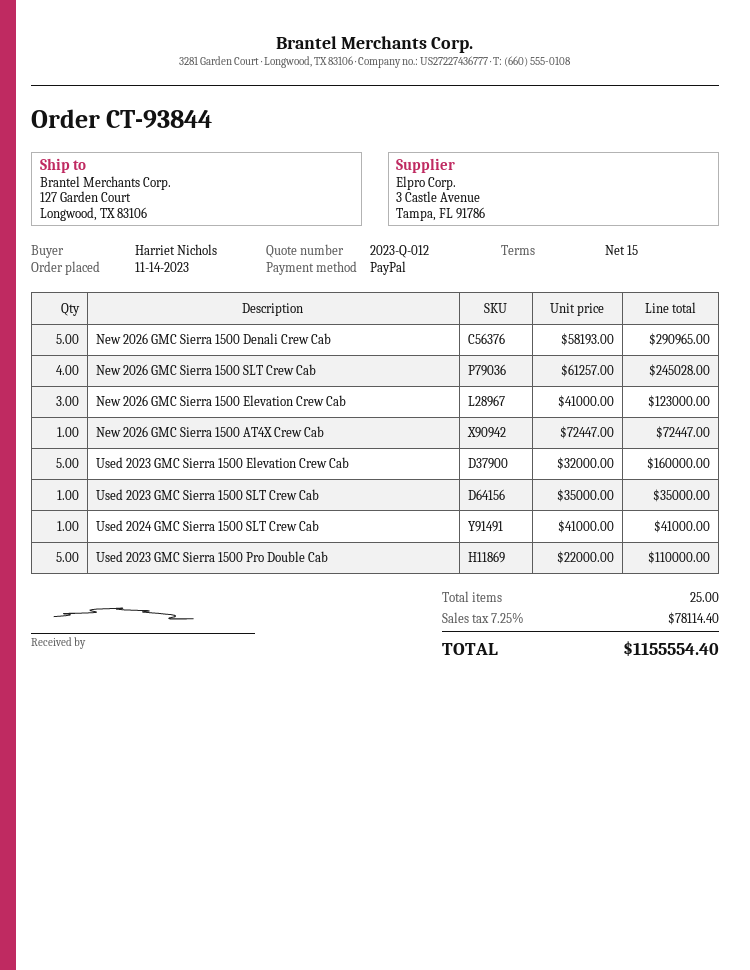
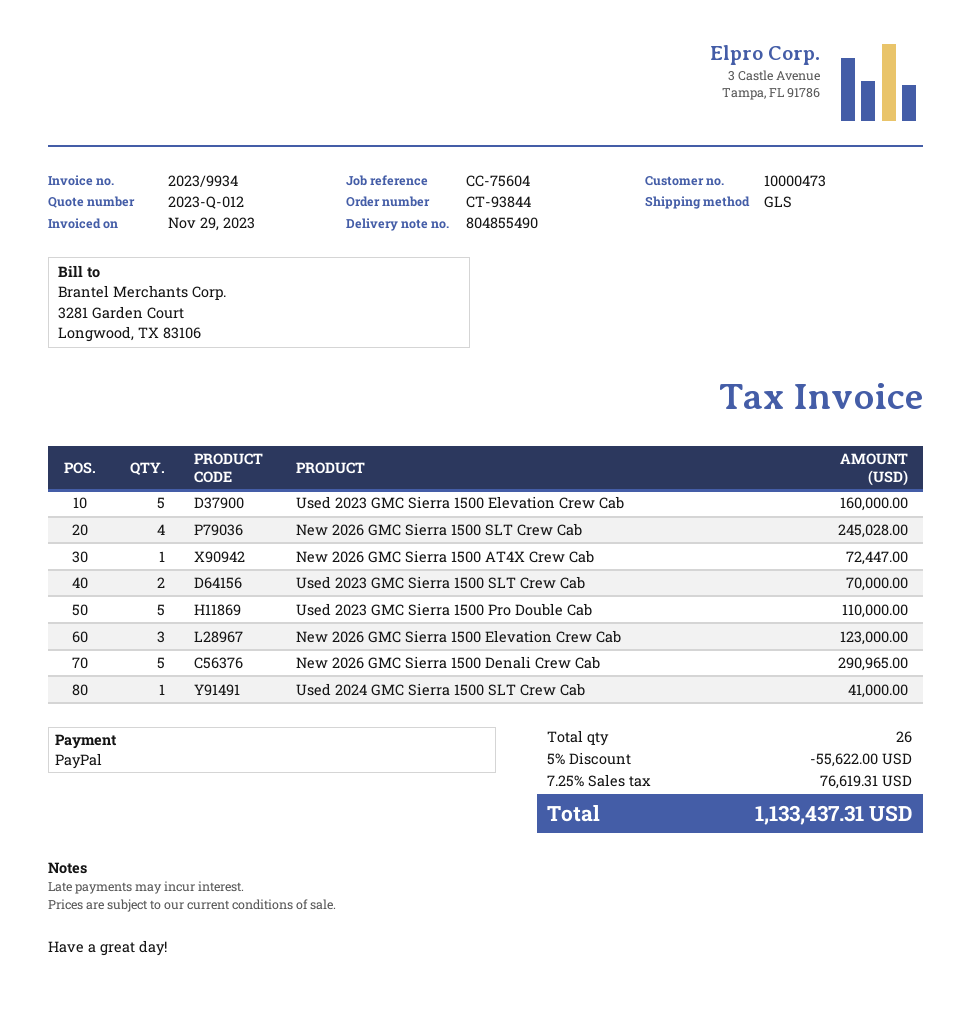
Used 2023 GMC Sierra 1500 SLT Crew Cab: 1 for 35000.00 -> 2 for 70000.00
total quantity: 25 -> 26
discount: none -> 5% = 55622.00
tax: 7.25% = 78114.40 -> 7.25% = 76619.31
total: 1155554.40 -> 1133437.31

